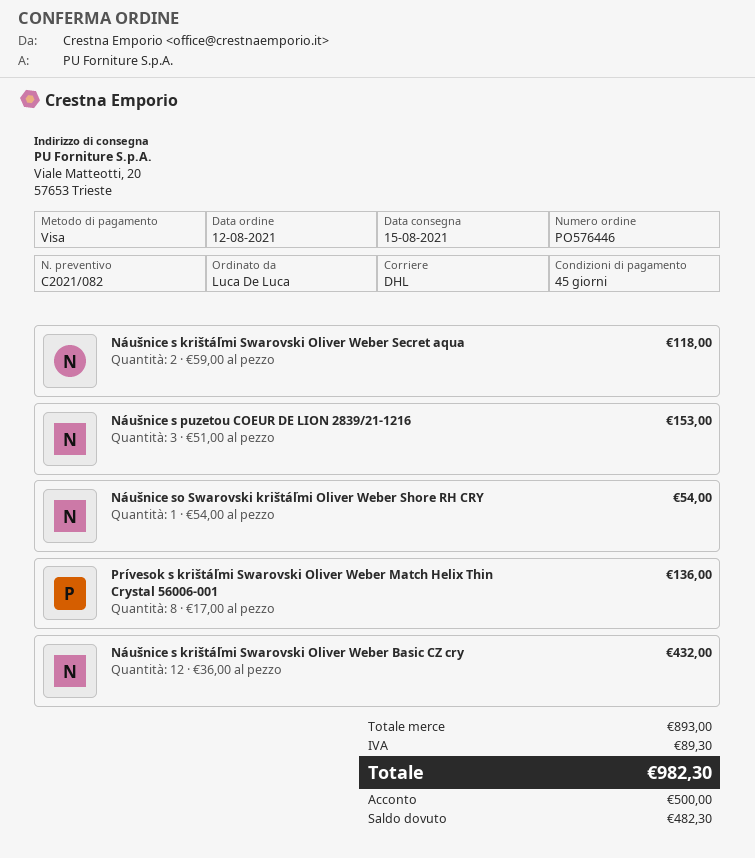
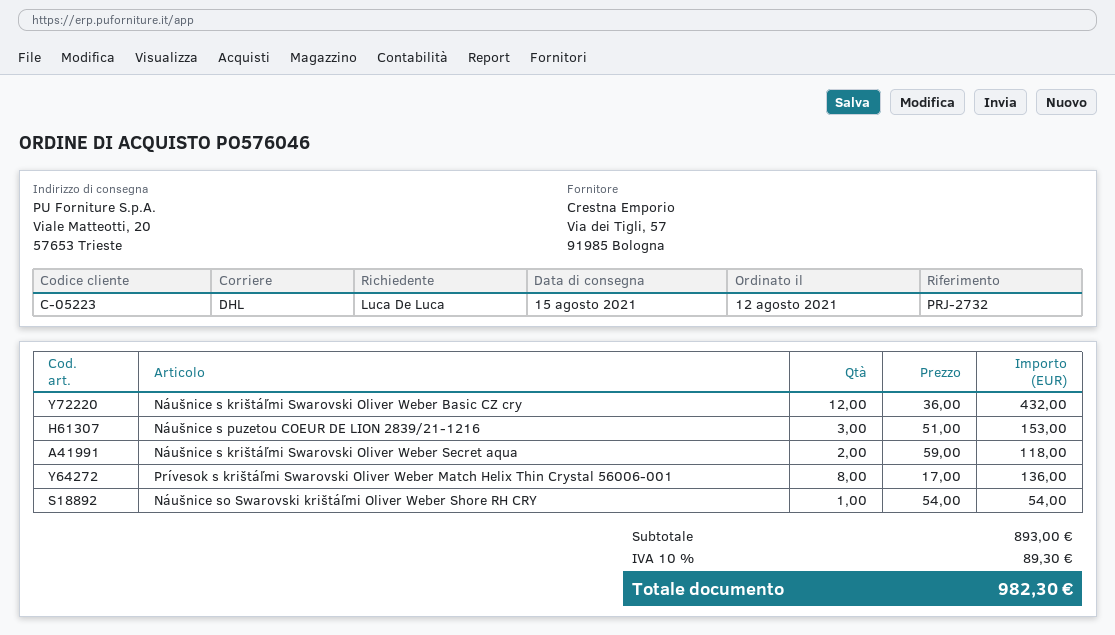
order number: PO576446 -> PO576046

